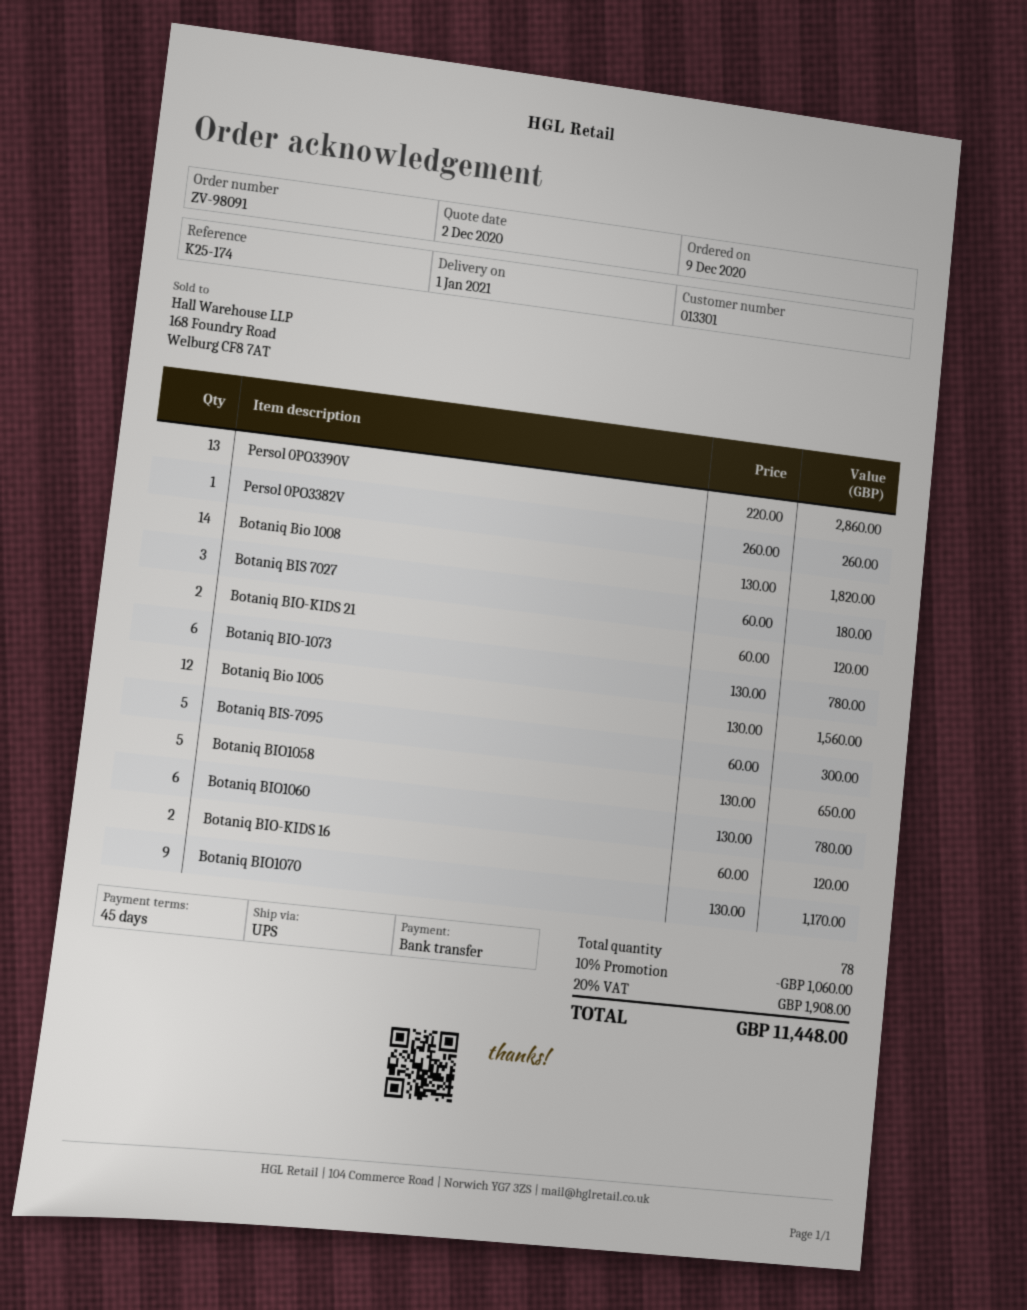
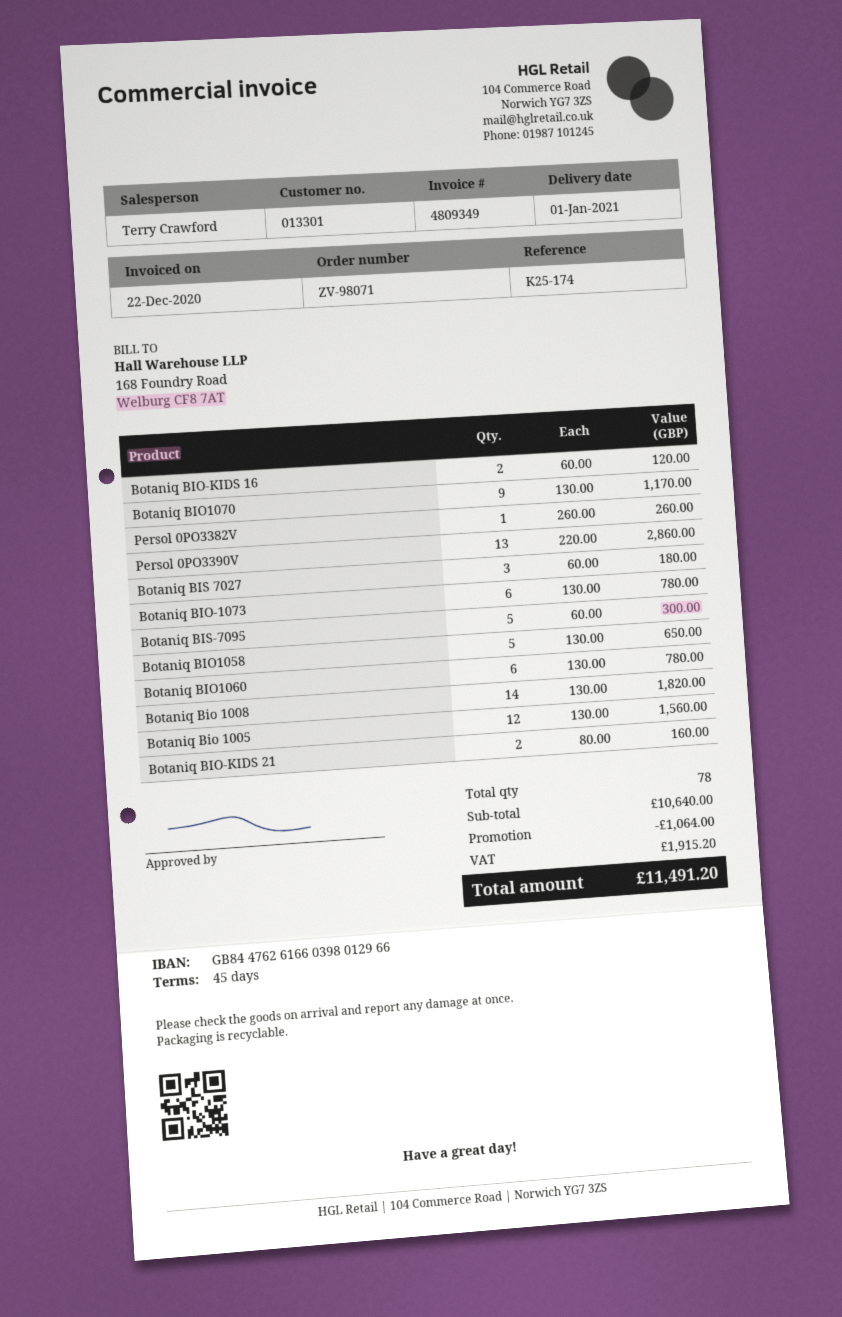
order number: ZV-98091 -> ZV-98071
Botaniq BIO-KIDS 21: 2 x 60.00 = 120.00 -> 2 x 80.00 = 160.00
discount: 1060.00 -> 1064.00
tax: 1908.00 -> 1915.20
total: 11448.00 -> 11491.20

